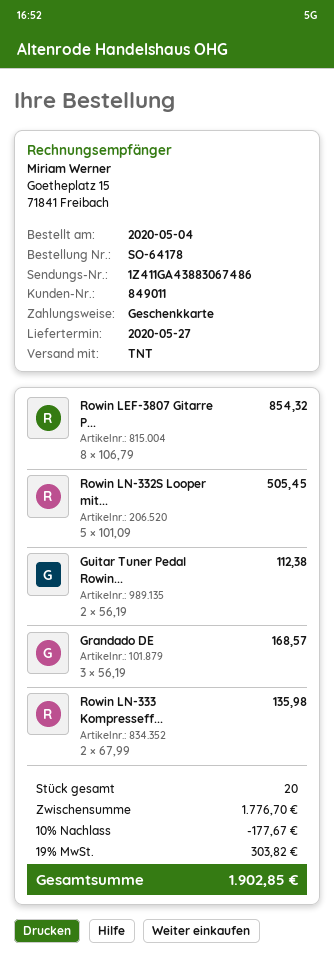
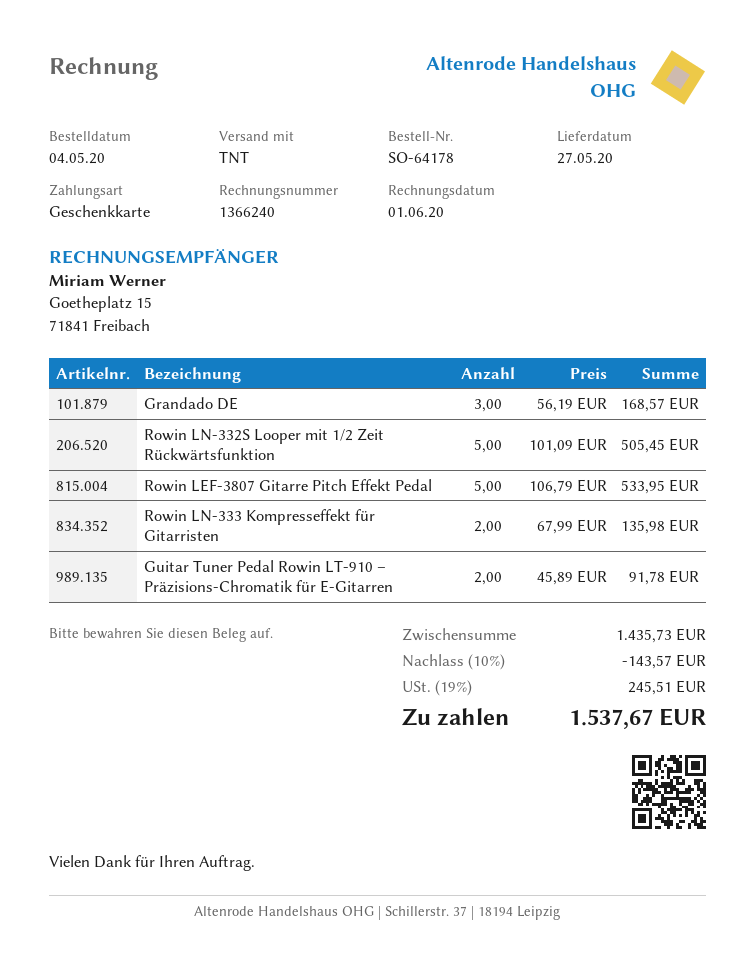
Rowin LEF-3807 Gitarre P...: 8 x 106.79 = 854.32 -> 5 x 106.79 = 533.95
Guitar Tuner Pedal Rowin...: 2 x 56.19 = 112.38 -> 2 x 45.89 = 91.78
subtotal: 1776.70 -> 1435.73
discount: 10% = 177.67 -> 10% = 143.57
tax: 19% = 303.82 -> 19% = 245.51
total: 1902.85 -> 1537.67

